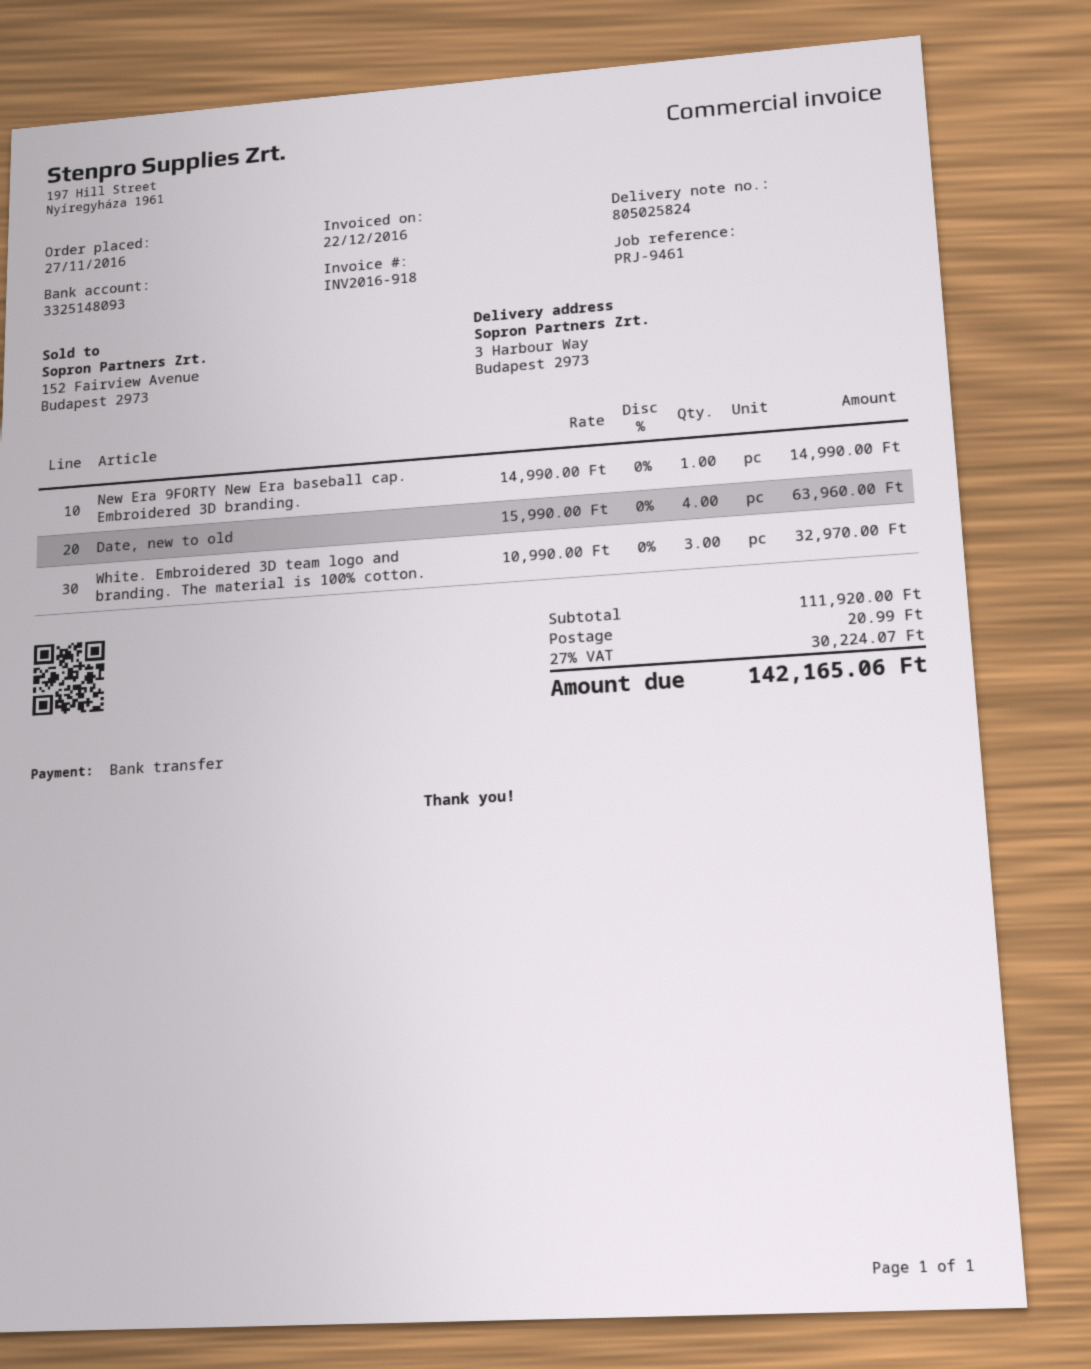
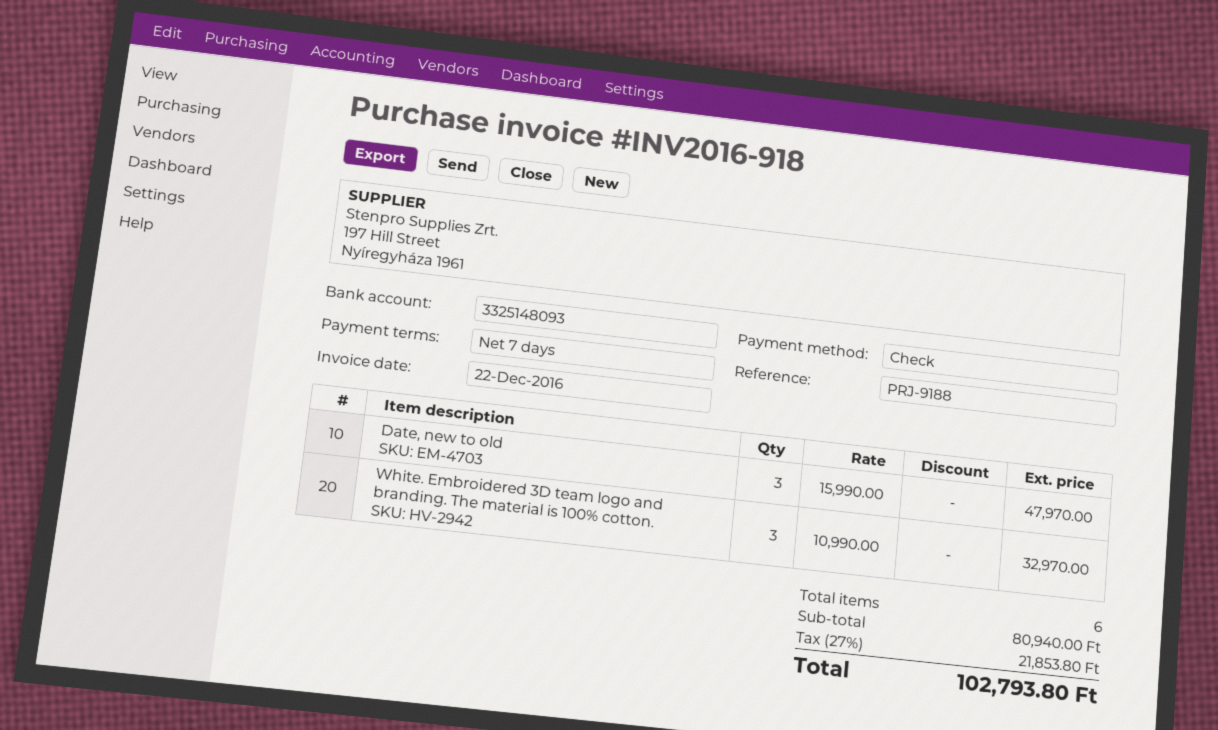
reference: PRJ-9461 -> PRJ-9188
payment method: bank transfer -> cheque
New Era 9FORTY New Era baseball cap. Embroidered 3D branding.: 1 x 14990.00 = 14990.00 -> none
Date, new to old: 4 x 15990.00 = 63960.00 -> 3 x 15990.00 = 47970.00
subtotal: 111920.00 -> 80940.00
shipping: 20.99 -> none
tax: 27% = 30224.07 -> 27% = 21853.80
total: 142165.06 -> 102793.80

